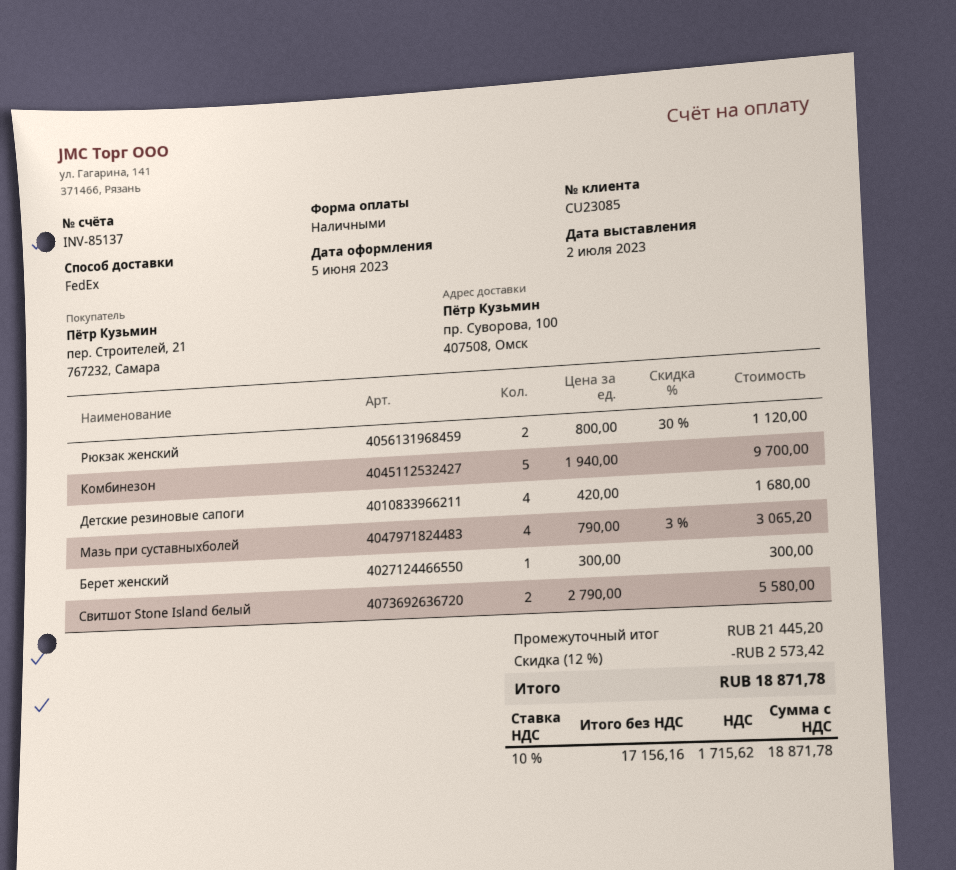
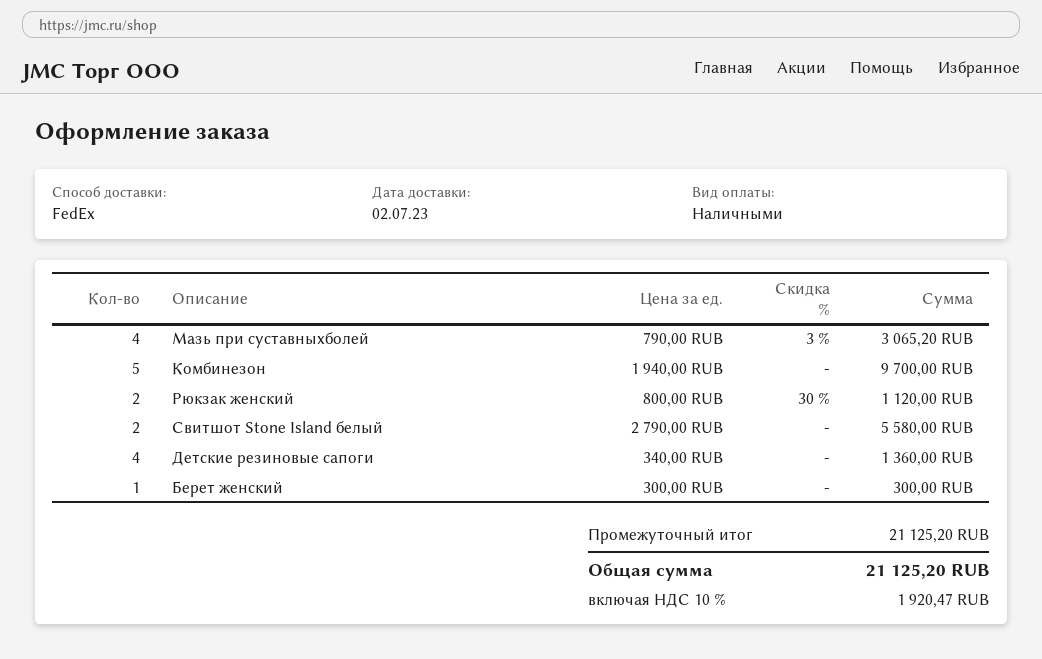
Детские резиновые сапоги: 4 x 420.00 = 1680.00 -> 4 x 340.00 = 1360.00
subtotal: 21445.20 -> 21125.20
discount: 12% = 2573.42 -> none
tax: 10% = 1715.62 -> 10% = 1920.47
total: 18871.78 -> 21125.20

